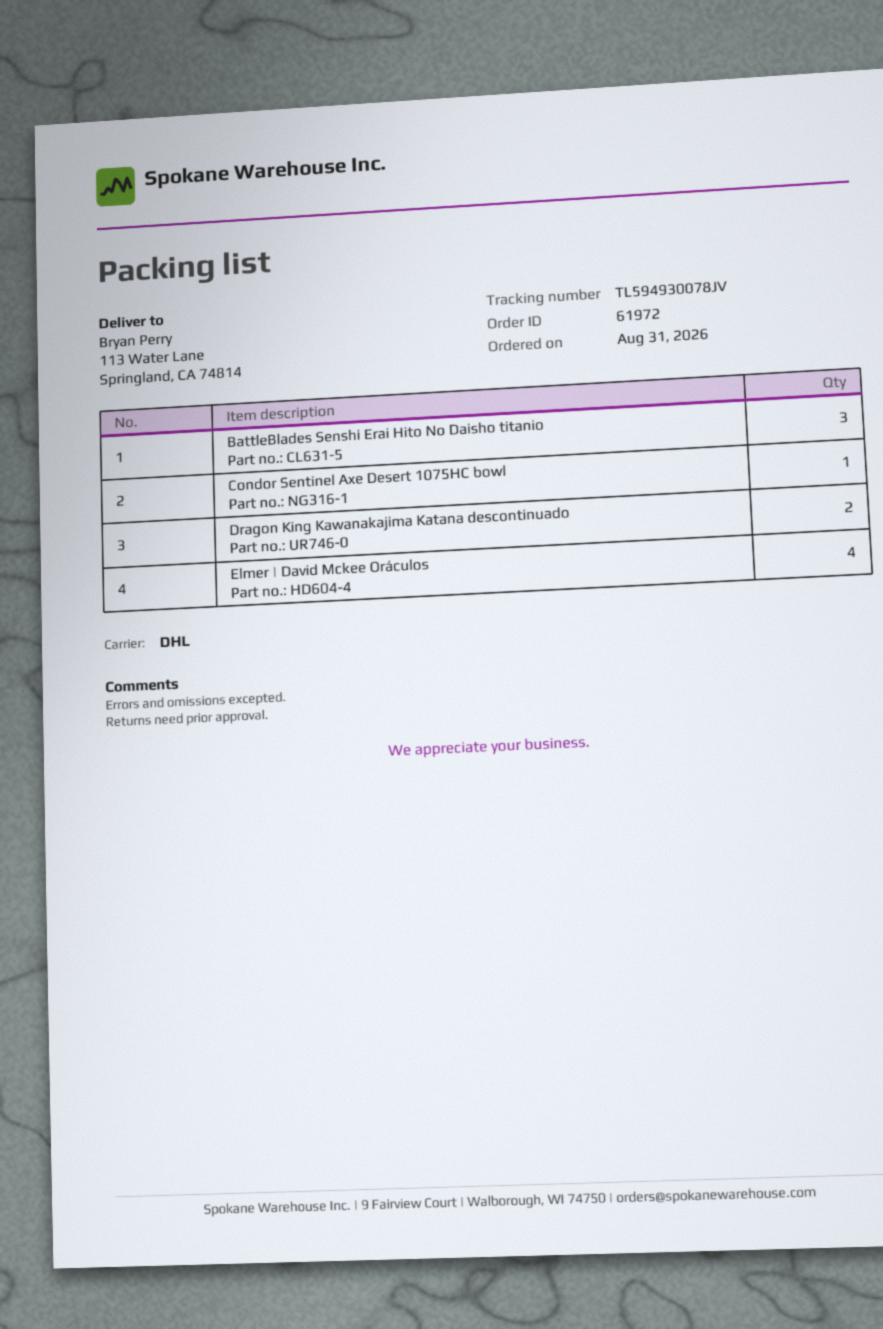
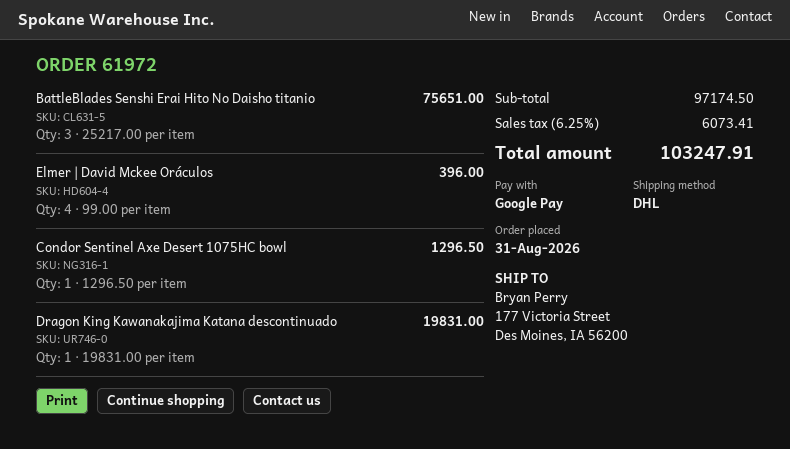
ship to: 113 Water Lane, Springland, CA 74814 -> 177 Victoria Street, Des Moines, IA 56200
Dragon King Kawanakajima Katana descontinuado: 2 -> 1

